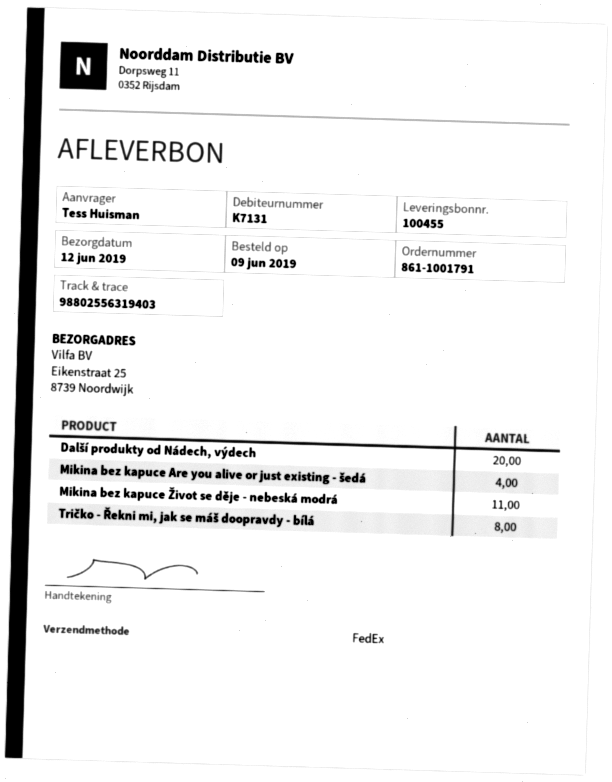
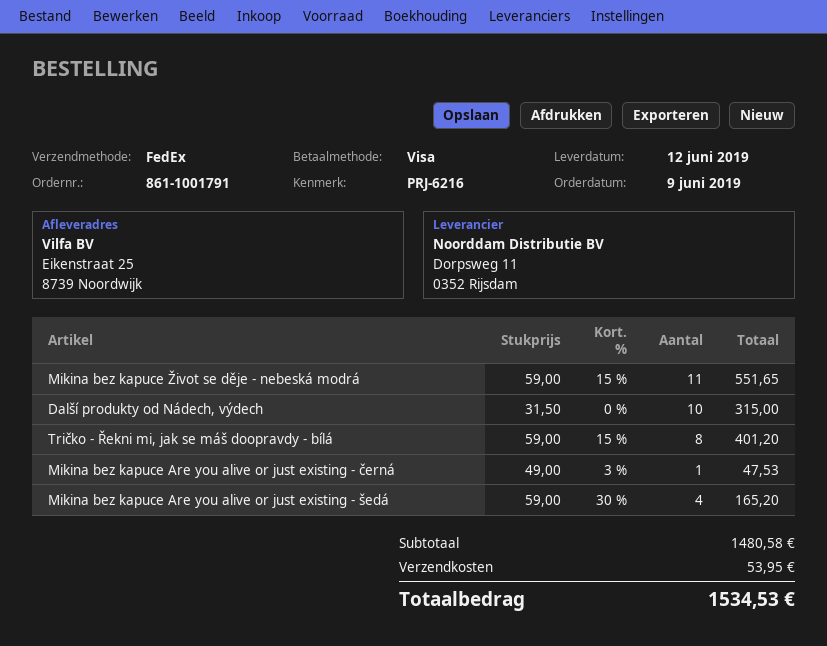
Další produkty od Nádech, výdech: 20 -> 10
Mikina bez kapuce Are you alive or just existing - černá: none -> 1

